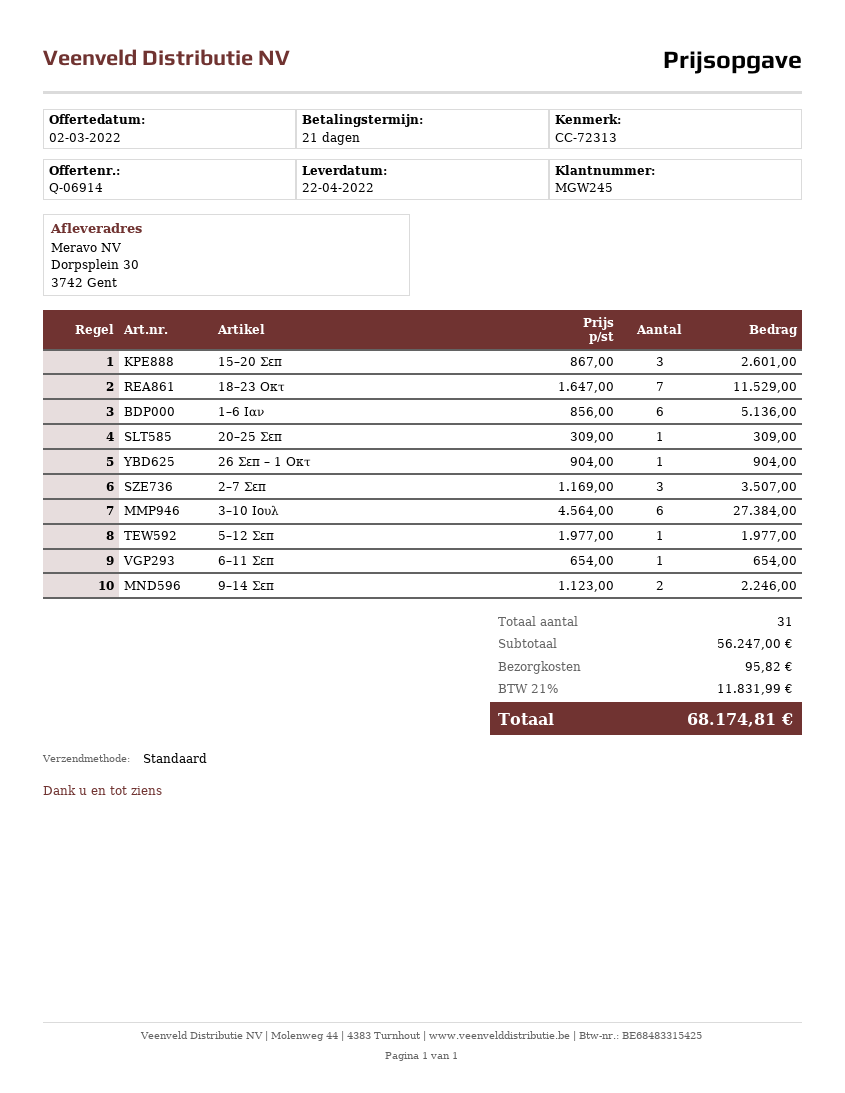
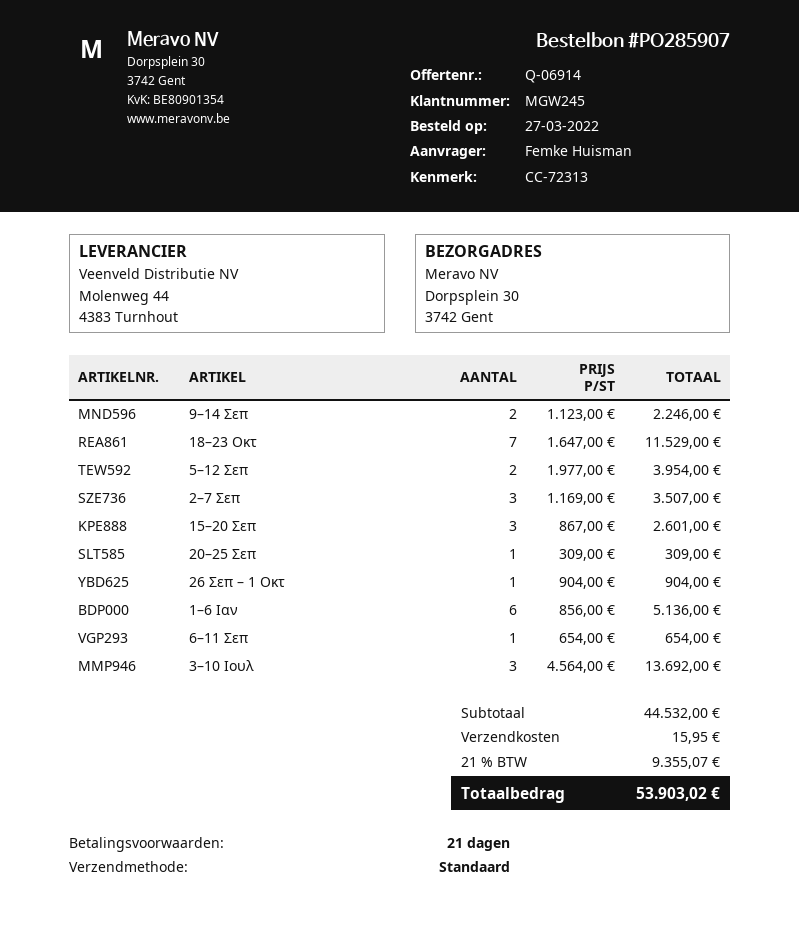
3–10 Ιουλ: 6 x 4564.00 = 27384.00 -> 3 x 4564.00 = 13692.00
5–12 Σεπ: 1 x 1977.00 = 1977.00 -> 2 x 1977.00 = 3954.00
subtotal: 56247.00 -> 44532.00
shipping: 95.82 -> 15.95
tax: 21% = 11831.99 -> 21% = 9355.07
total: 68174.81 -> 53903.02

